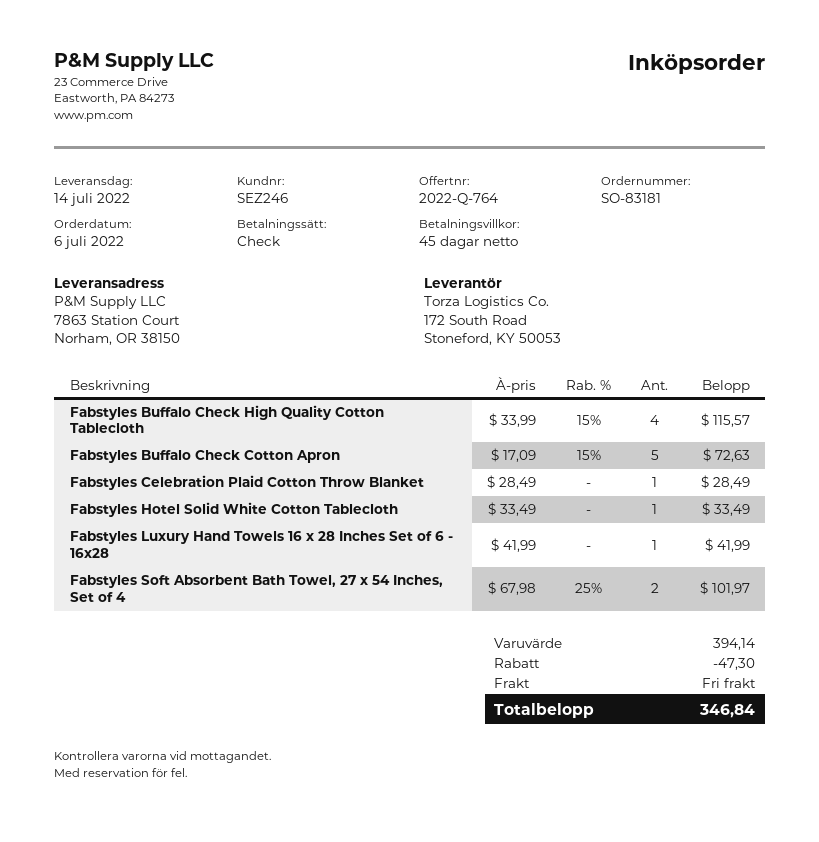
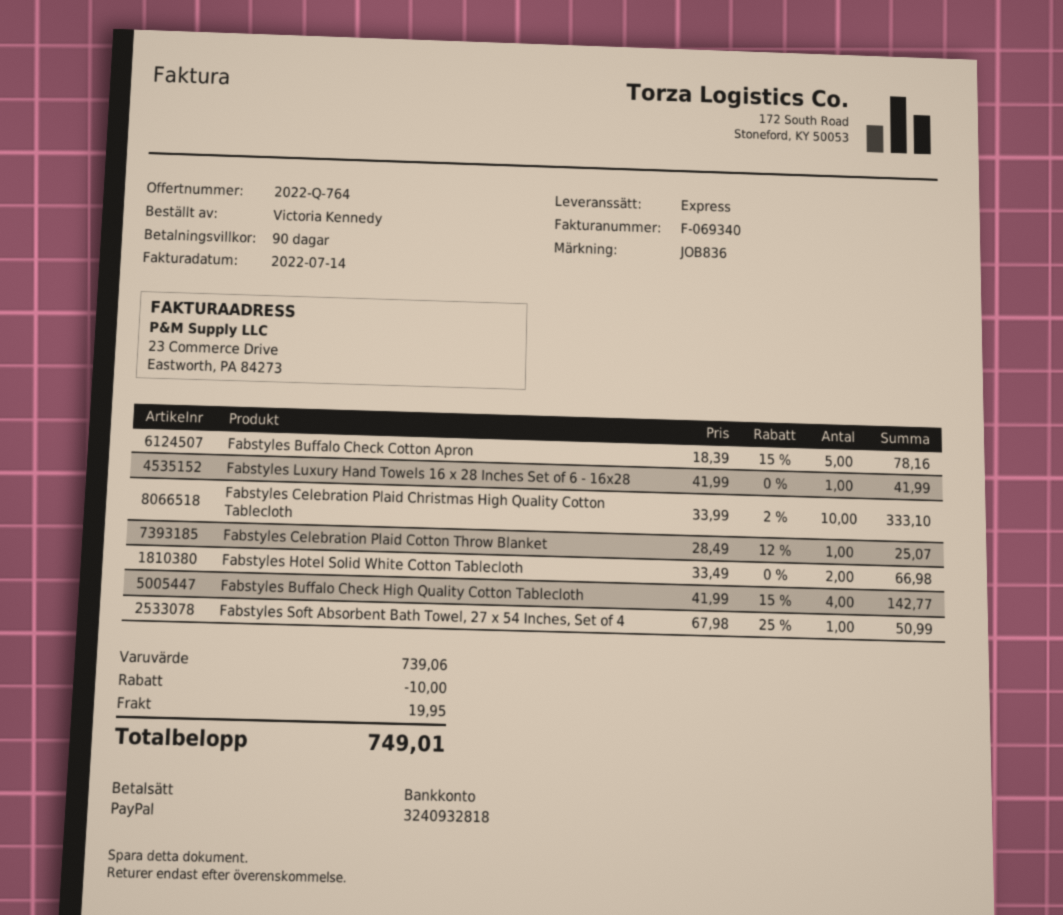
payment terms: 45 days -> 90 days
payment method: cheque -> PayPal
Fabstyles Buffalo Check High Quality Cotton Tablecloth: 4 x 33.99 - 15% = 115.57 -> 4 x 41.99 - 15% = 142.77
Fabstyles Buffalo Check Cotton Apron: 5 x 17.09 - 15% = 72.63 -> 5 x 18.39 - 15% = 78.16
Fabstyles Celebration Plaid Cotton Throw Blanket: 1 x 28.49 = 28.49 -> 1 x 28.49 - 12% = 25.07
Fabstyles Hotel Solid White Cotton Tablecloth: 1 x 33.49 = 33.49 -> 2 x 33.49 = 66.98
Fabstyles Soft Absorbent Bath Towel, 27 x 54 Inches, Set of 4: 2 x 67.98 - 25% = 101.97 -> 1 x 67.98 - 25% = 50.99
Fabstyles Celebration Plaid Christmas High Quality Cotton Tablecloth: none -> 10 x 33.99 - 2% = 333.10
subtotal: 394.14 -> 739.06
discount: 47.30 -> 10.00
shipping: 0.00 -> 19.95
total: 346.84 -> 749.01

